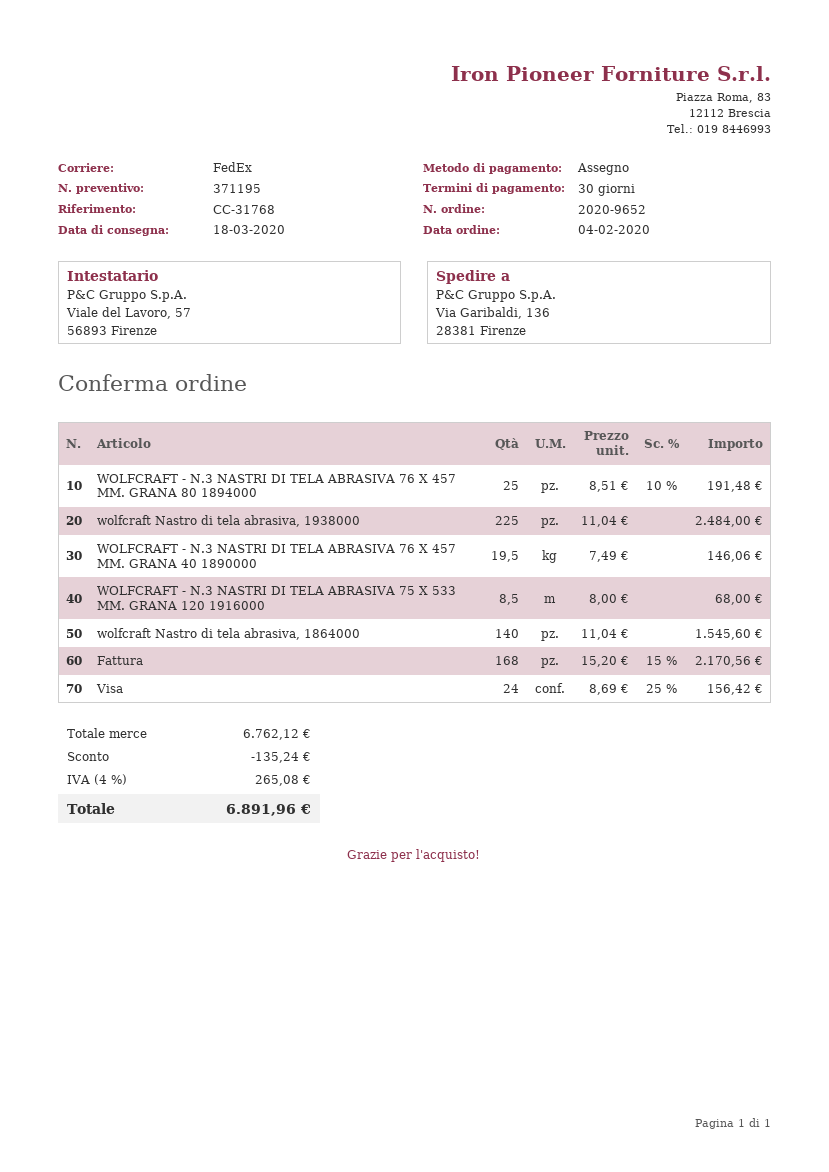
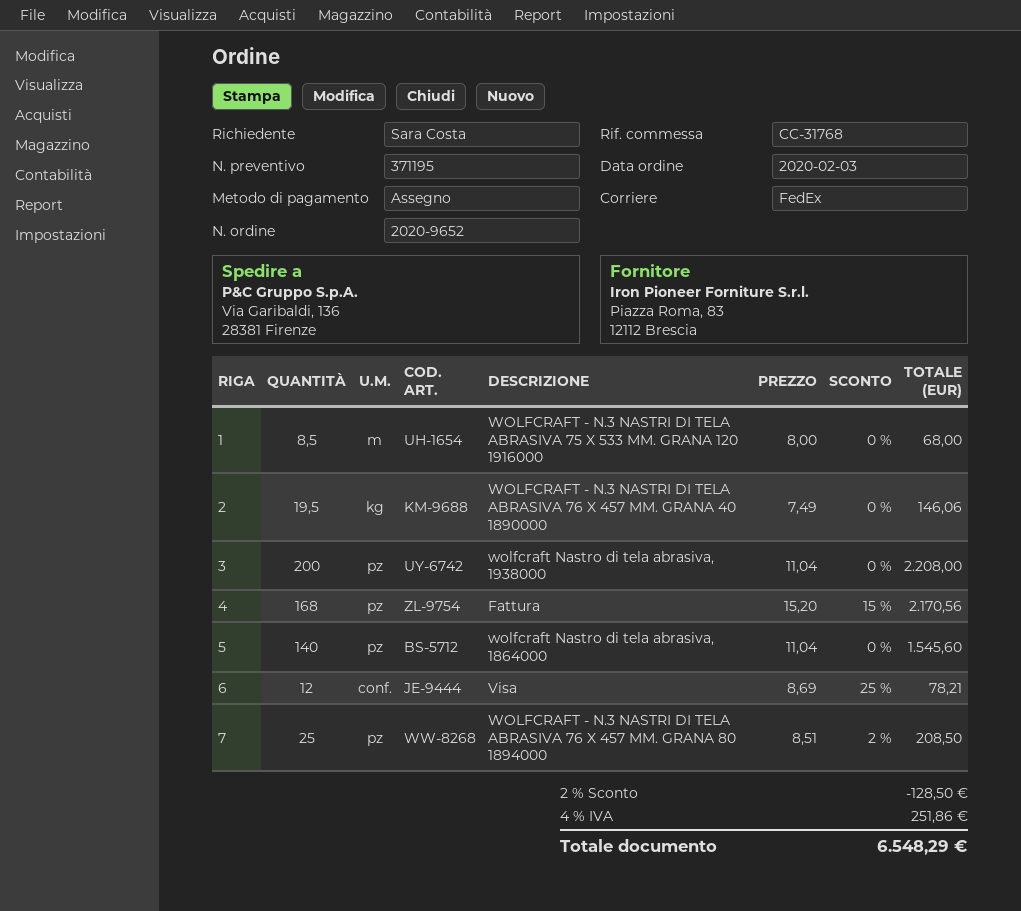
order date: 2020-02-04 -> 2020-02-03
WOLFCRAFT - N.3 NASTRI DI TELA ABRASIVA 76 X 457 MM. GRANA 80 1894000: 25 x 8.51 - 10% = 191.48 -> 25 x 8.51 - 2% = 208.50
wolfcraft Nastro di tela abrasiva, 1938000: 225 x 11.04 = 2484.00 -> 200 x 11.04 = 2208.00
Visa: 24 x 8.69 - 25% = 156.42 -> 12 x 8.69 - 25% = 78.21
discount: 135.24 -> 128.50
tax: 4% = 265.08 -> 4% = 251.86
total: 6891.96 -> 6548.29

